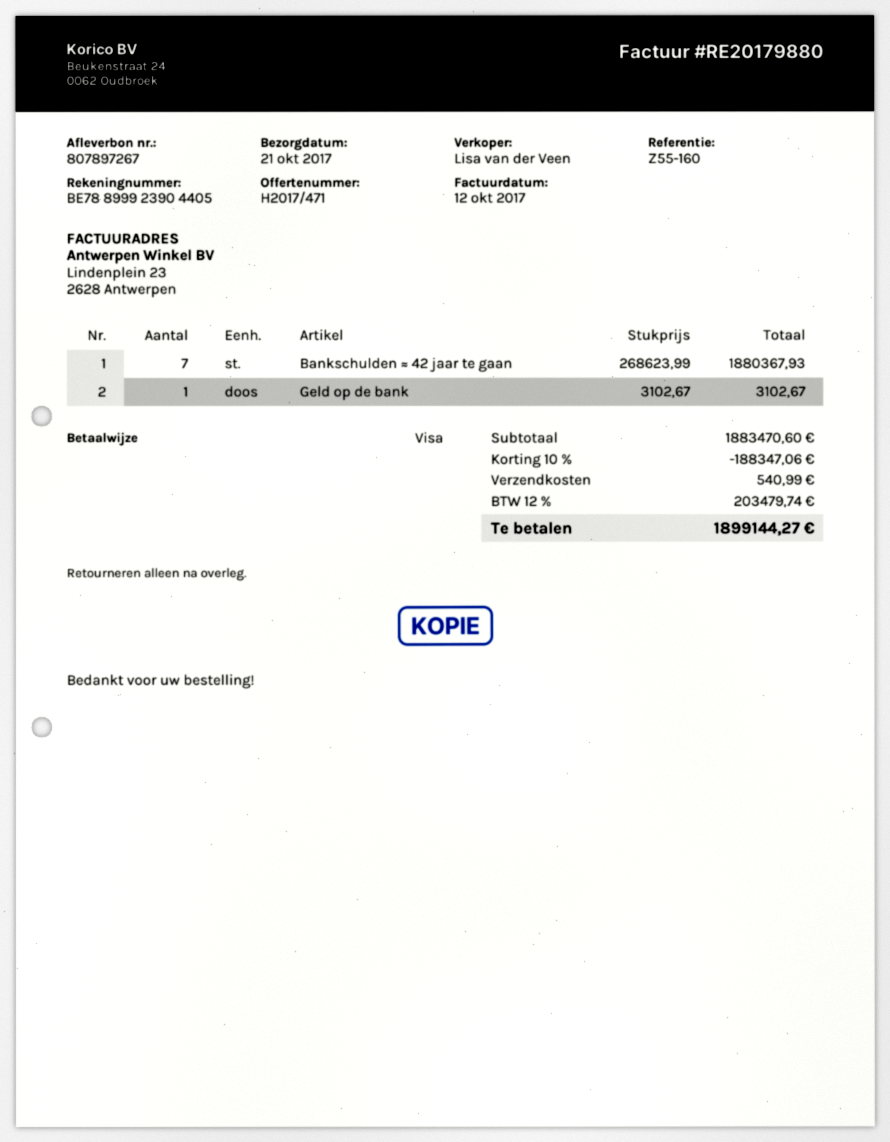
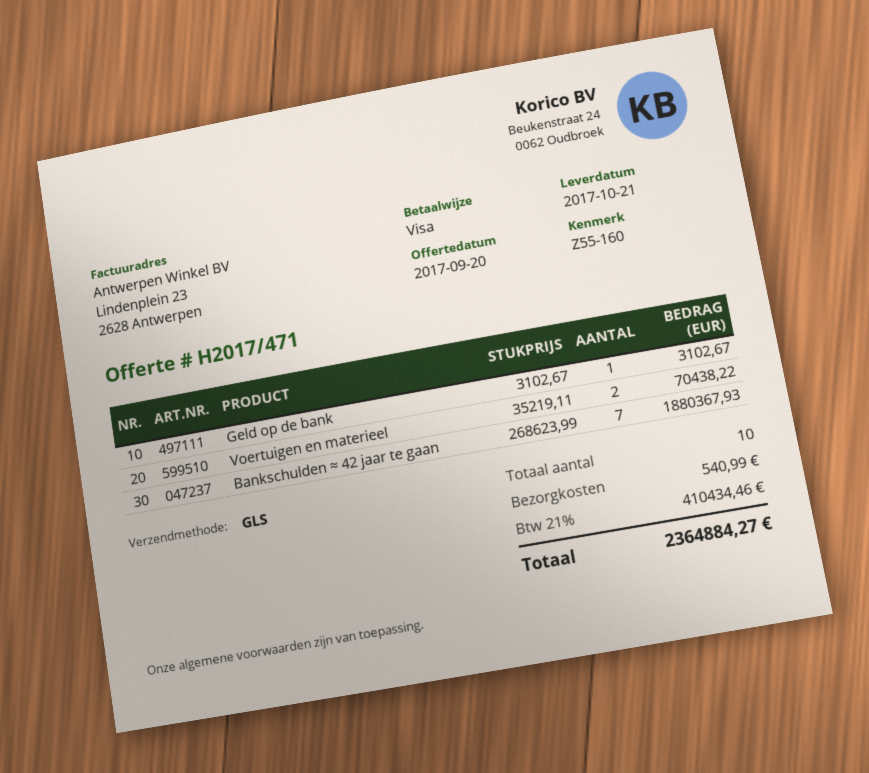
Voertuigen en materieel: none -> 2 x 35219.11 = 70438.22
discount: 10% = 188347.06 -> none
tax: 12% = 203479.74 -> 21% = 410434.46
total: 1899144.27 -> 2364884.27

